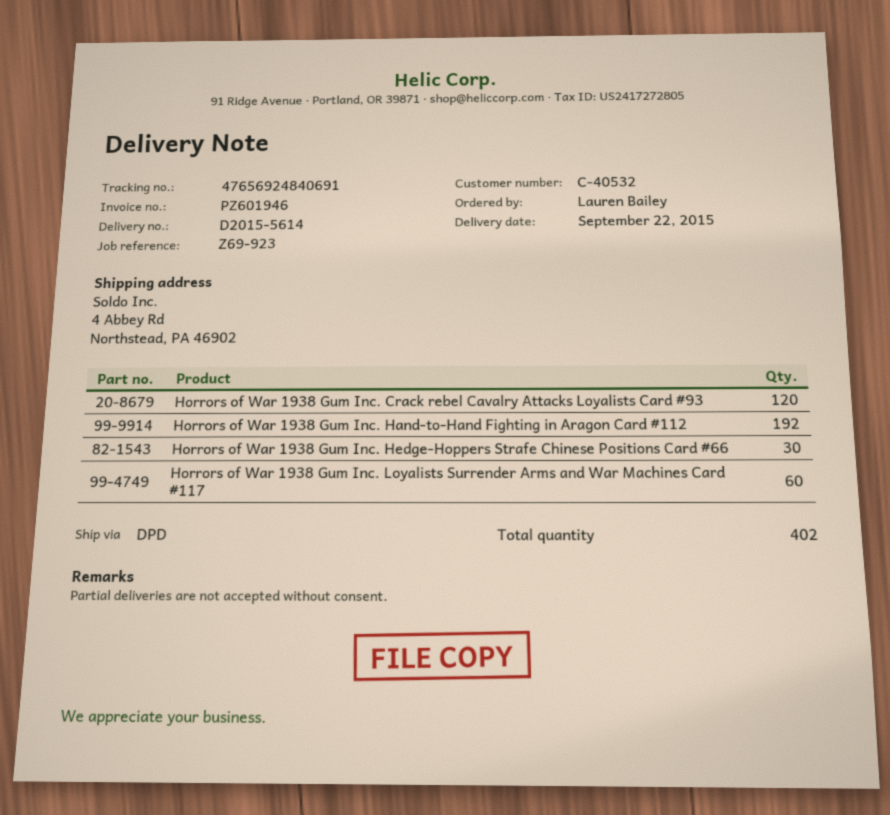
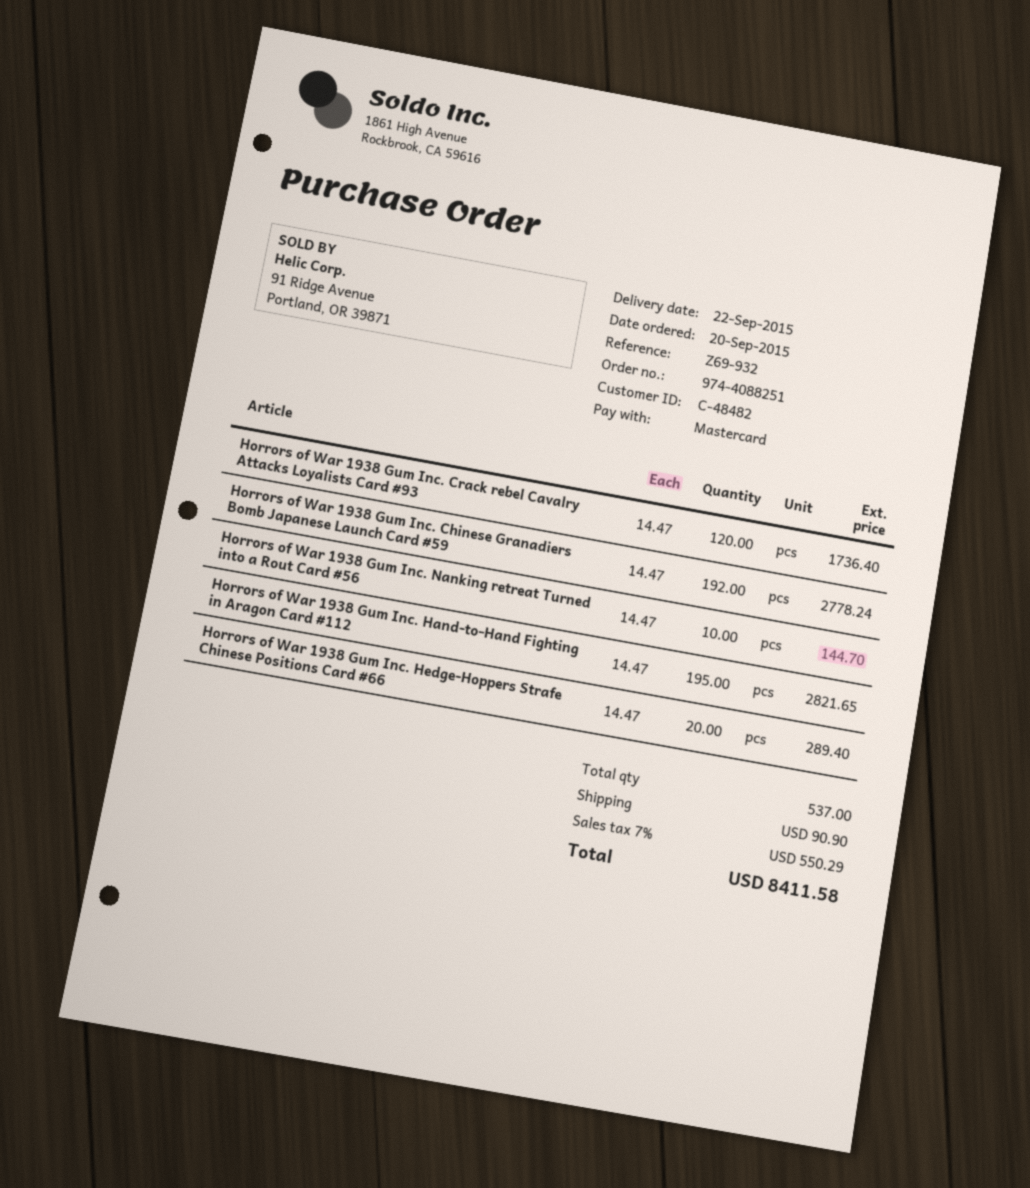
customer number: C-40532 -> C-48482
reference: Z69-923 -> Z69-932
Horrors of War 1938 Gum Inc. Hand-to-Hand Fighting in Aragon Card #112: 192 -> 195
Horrors of War 1938 Gum Inc. Hedge-Hoppers Strafe Chinese Positions Card #66: 30 -> 20
Horrors of War 1938 Gum Inc. Loyalists Surrender Arms and War Machines Card #117: 60 -> none
Horrors of War 1938 Gum Inc. Chinese Granadiers Bomb Japanese Launch Card #59: none -> 192
Horrors of War 1938 Gum Inc. Nanking retreat Turned into a Rout Card #56: none -> 10
total quantity: 402 -> 537

